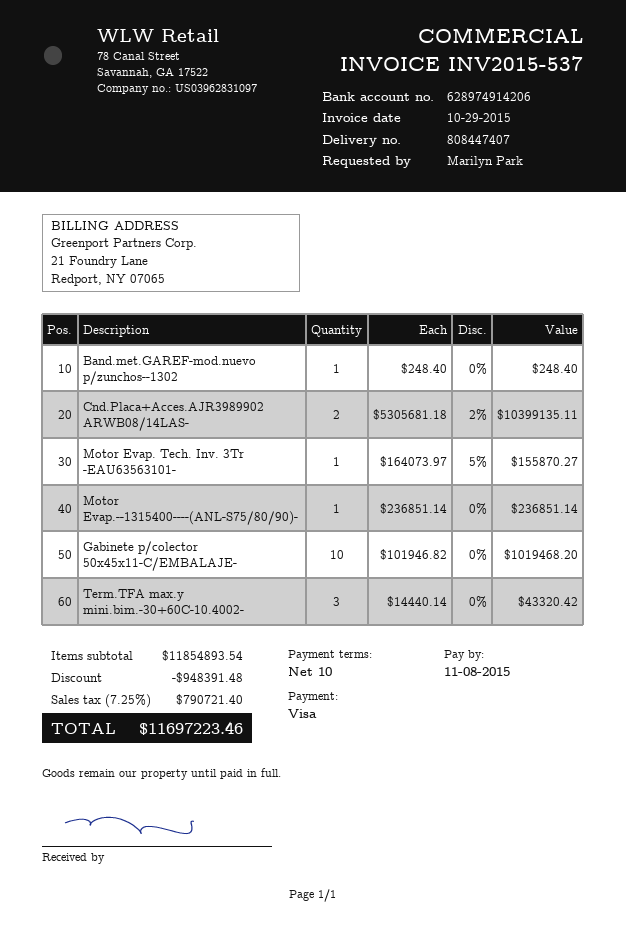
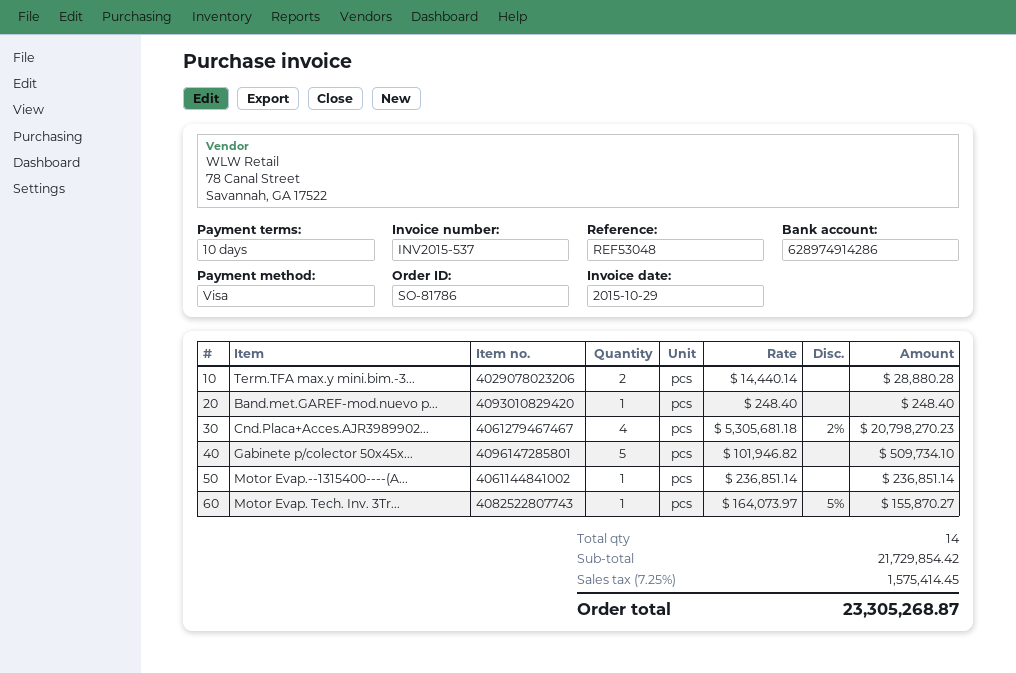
bank account: 628974914206 -> 628974914286
Cnd.Placa+Acces.AJR3989902 ARWB08/14LAS-: 2 x 5305681.18 - 2% = 10399135.11 -> 4 x 5305681.18 - 2% = 20798270.23
Gabinete p/colector 50x45x11-C/EMBALAJE-: 10 x 101946.82 = 1019468.20 -> 5 x 101946.82 = 509734.10
Term.TFA max.y mini.bim.-30+60C-10.4002-: 3 x 14440.14 = 43320.42 -> 2 x 14440.14 = 28880.28
subtotal: 11854893.54 -> 21729854.42
discount: 948391.48 -> none
tax: 7.25% = 790721.40 -> 7.25% = 1575414.45
total: 11697223.46 -> 23305268.87

